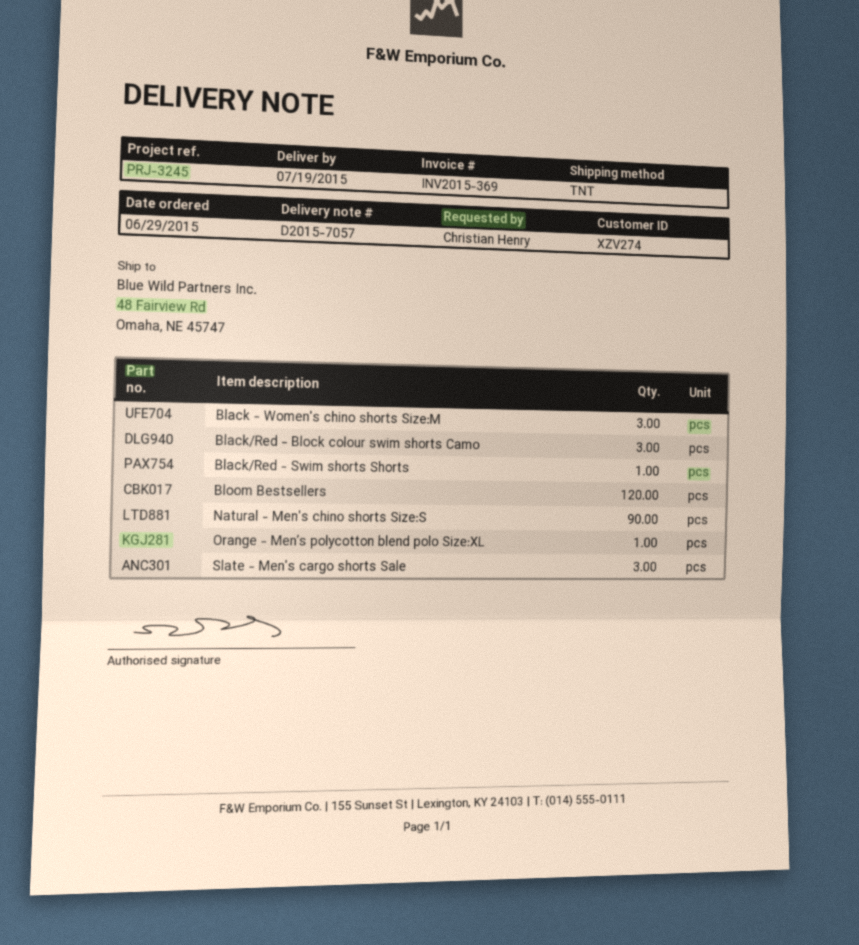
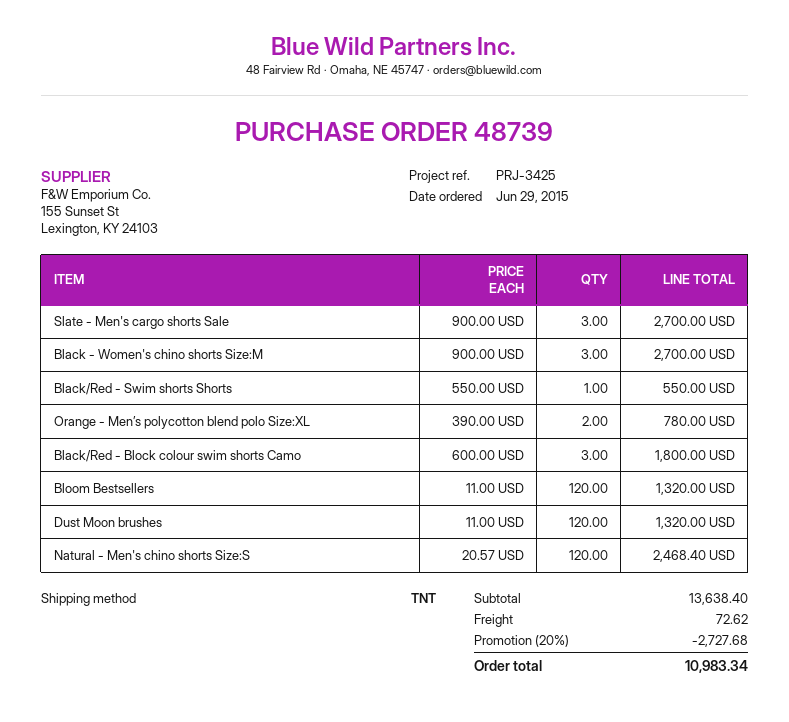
reference: PRJ-3245 -> PRJ-3425
Natural - Men's chino shorts Size:S: 90 -> 120
Orange - Men’s polycotton blend polo Size:XL: 1 -> 2
Dust Moon brushes: none -> 120

